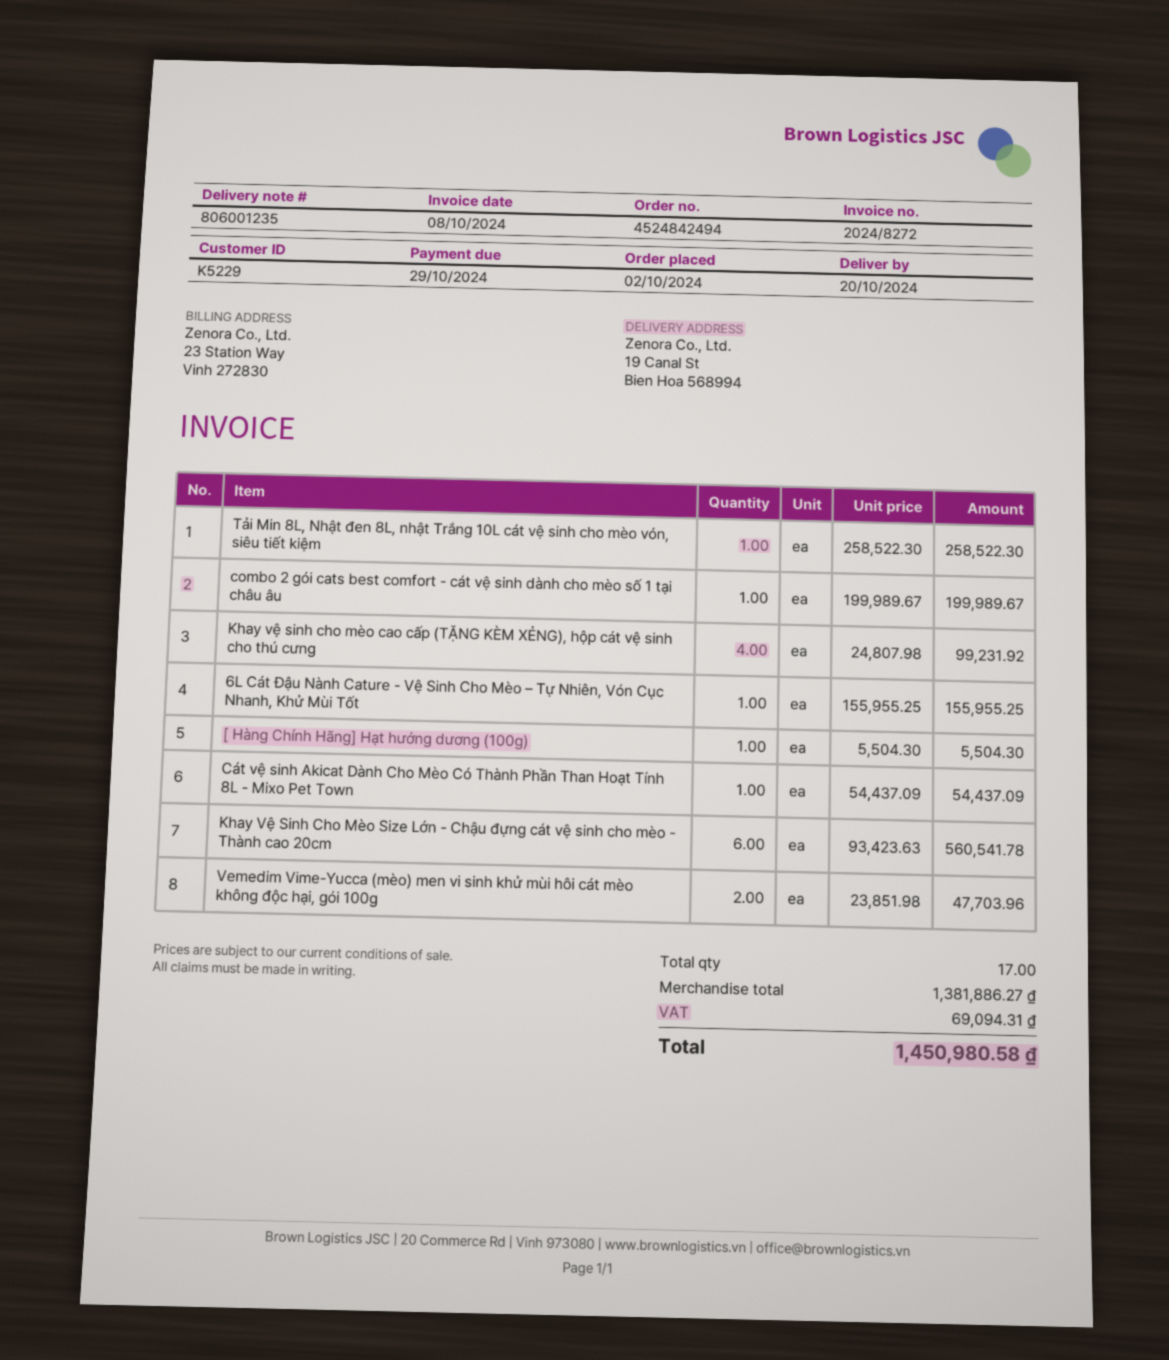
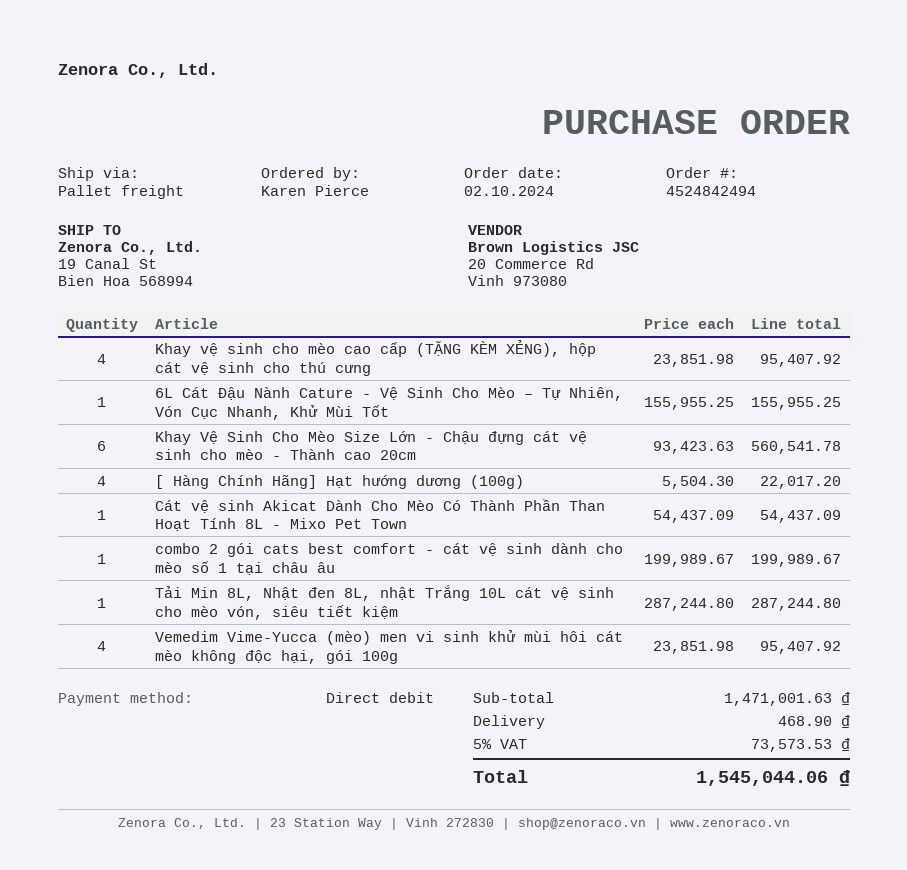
Tải Min 8L, Nhật đen 8L, nhật Trắng 10L cát vệ sinh cho mèo vón, siêu tiết kiệm: 1 x 258522.30 = 258522.30 -> 1 x 287244.80 = 287244.80
Khay vệ sinh cho mèo cao cấp (TẶNG KÈM XẺNG), hộp cát vệ sinh cho thú cưng: 4 x 24807.98 = 99231.92 -> 4 x 23851.98 = 95407.92
[ Hàng Chính Hãng] Hạt hướng dương (100g): 1 x 5504.30 = 5504.30 -> 4 x 5504.30 = 22017.20
Vemedim Vime-Yucca (mèo) men vi sinh khử mùi hôi cát mèo không độc hại, gói 100g: 2 x 23851.98 = 47703.96 -> 4 x 23851.98 = 95407.92
subtotal: 1381886.27 -> 1471001.63
shipping: none -> 468.90
tax: 69094.31 -> 73573.53
total: 1450980.58 -> 1545044.06

